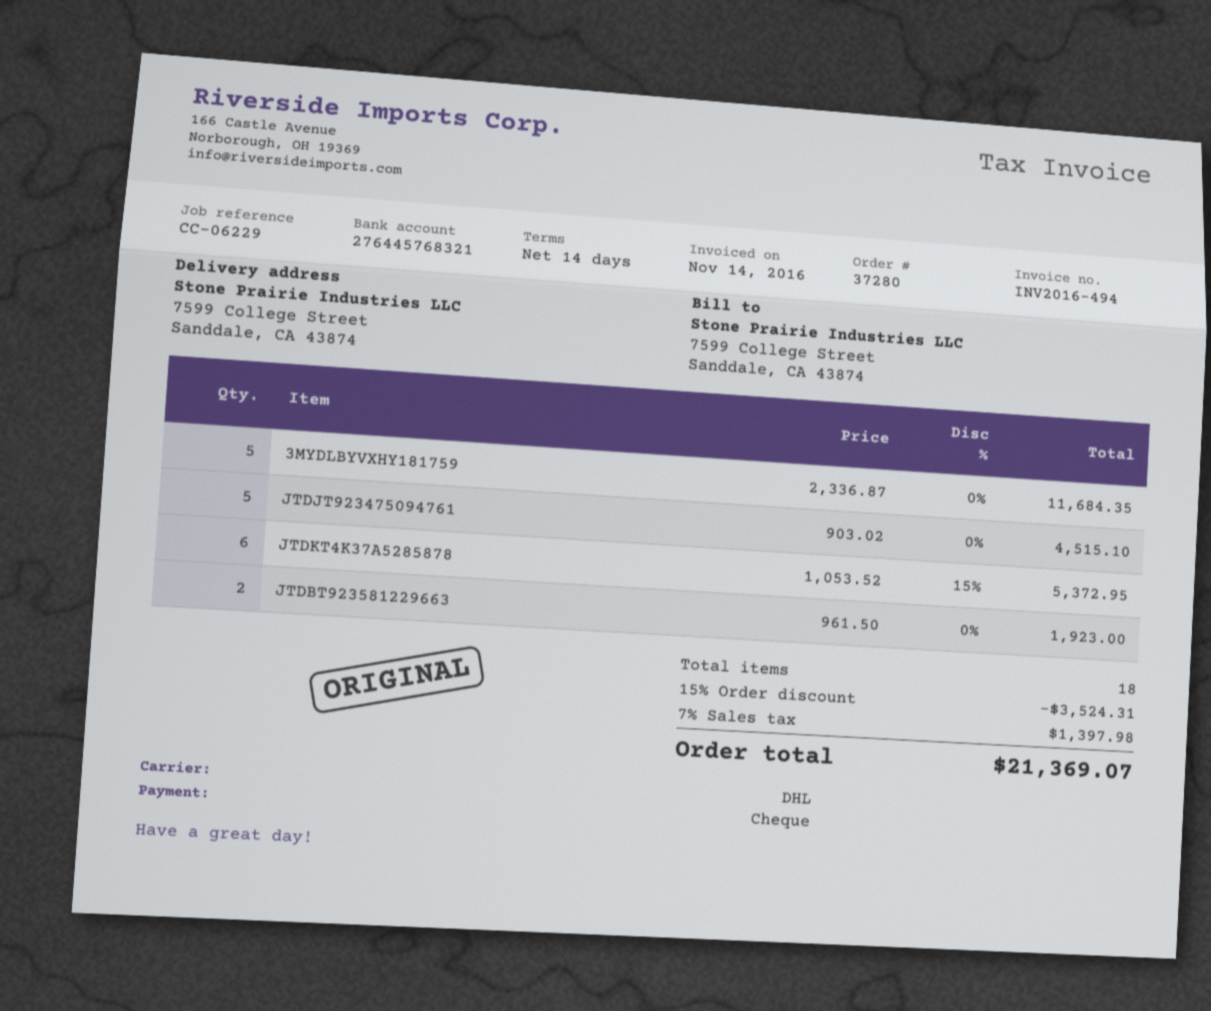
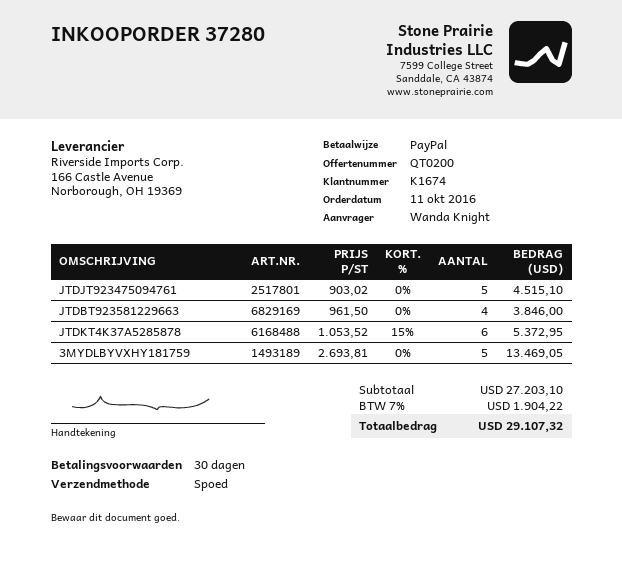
payment terms: 14 days -> 30 days
payment method: cheque -> PayPal
shipping method: DHL -> express
3MYDLBYVXHY181759: 5 x 2336.87 = 11684.35 -> 5 x 2693.81 = 13469.05
JTDBT923581229663: 2 x 961.50 = 1923.00 -> 4 x 961.50 = 3846.00
discount: 15% = 3524.31 -> none
tax: 7% = 1397.98 -> 7% = 1904.22
total: 21369.07 -> 29107.32

